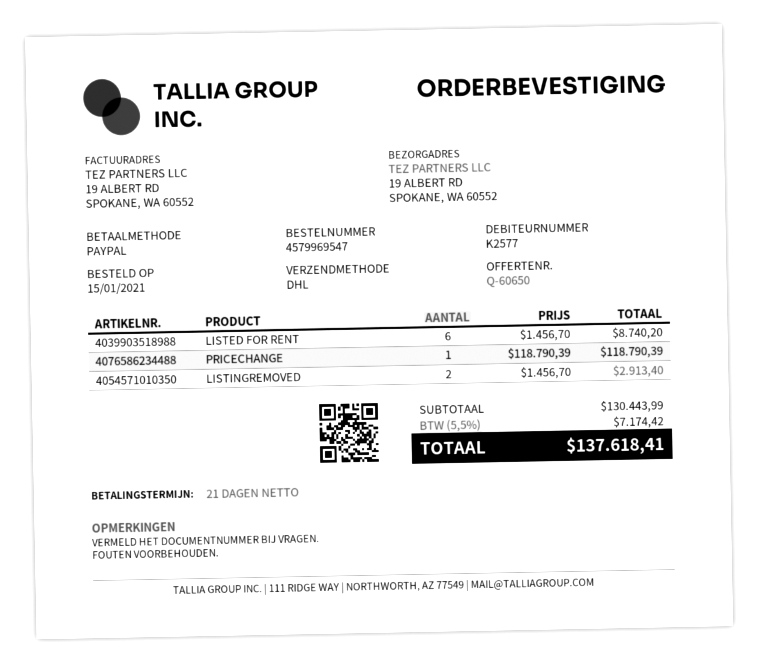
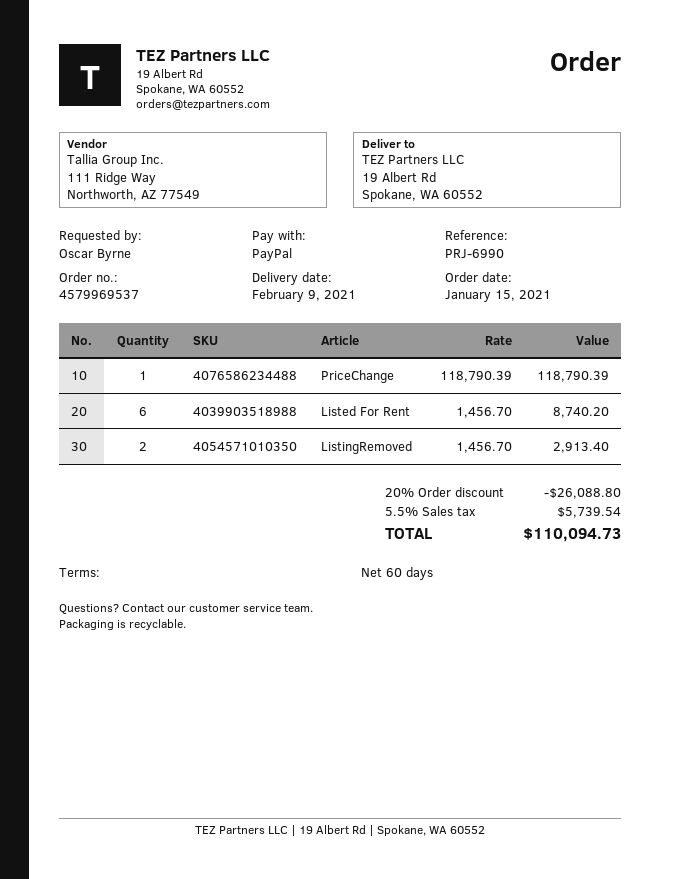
order number: 4579969547 -> 4579969537
payment terms: 21 days -> 60 days
discount: none -> 20% = 26088.80
tax: 5.5% = 7174.42 -> 5.5% = 5739.54
total: 137618.41 -> 110094.73

